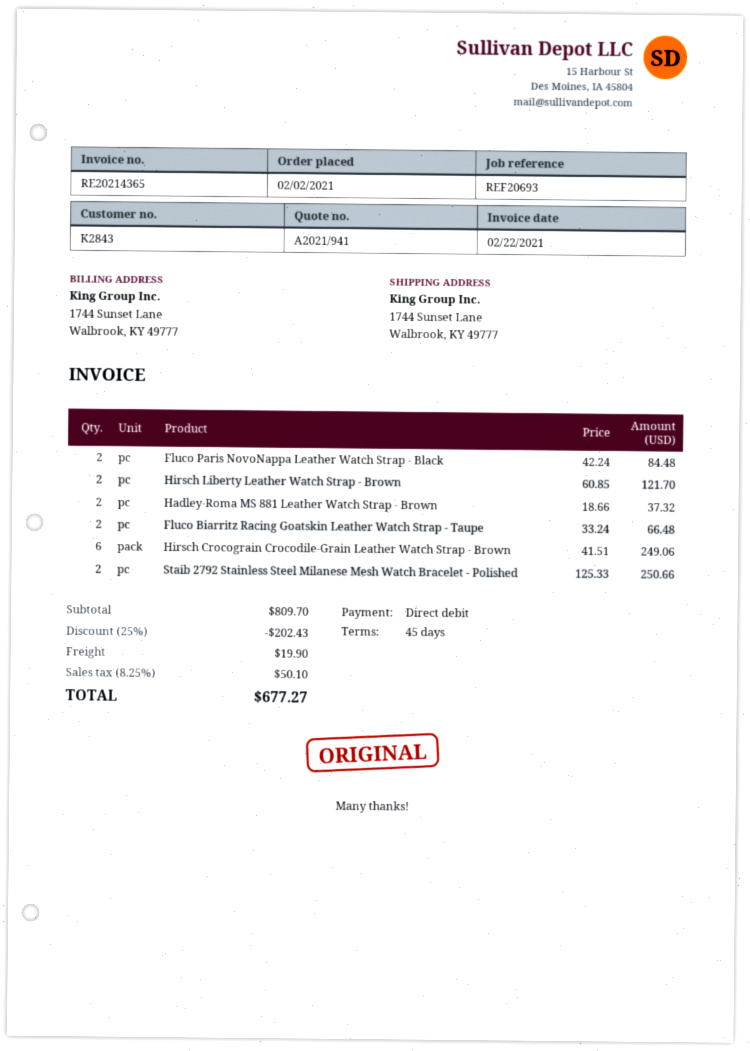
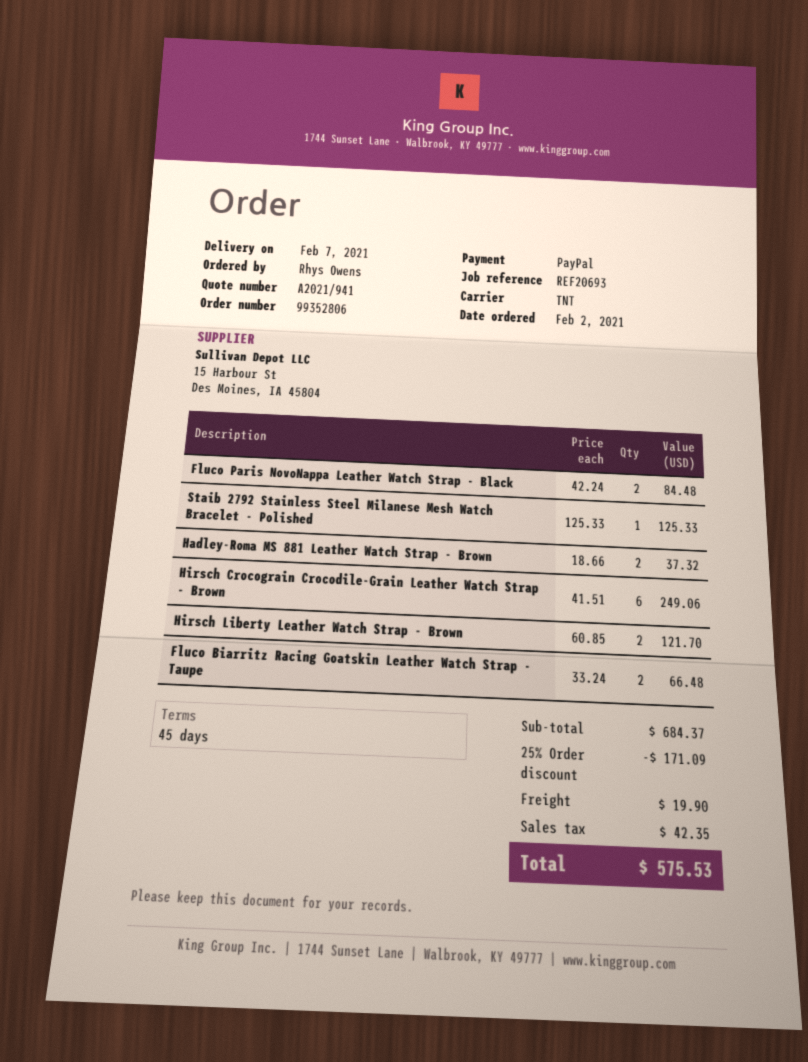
payment method: direct debit -> PayPal
Staib 2792 Stainless Steel Milanese Mesh Watch Bracelet - Polished: 2 x 125.33 = 250.66 -> 1 x 125.33 = 125.33
subtotal: 809.70 -> 684.37
discount: 25% = 202.43 -> 25% = 171.09
tax: 50.10 -> 42.35
total: 677.27 -> 575.53

